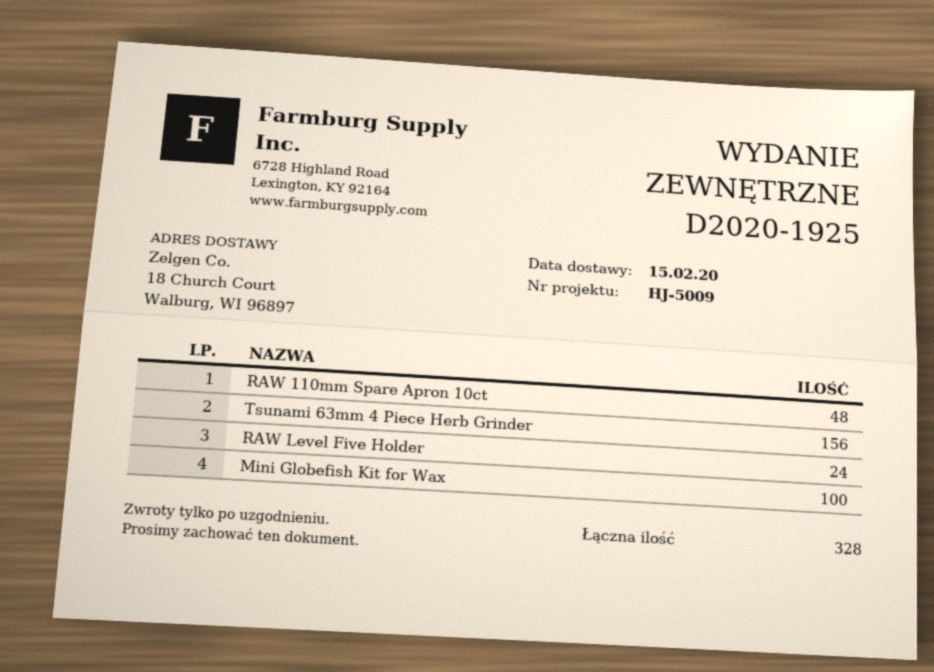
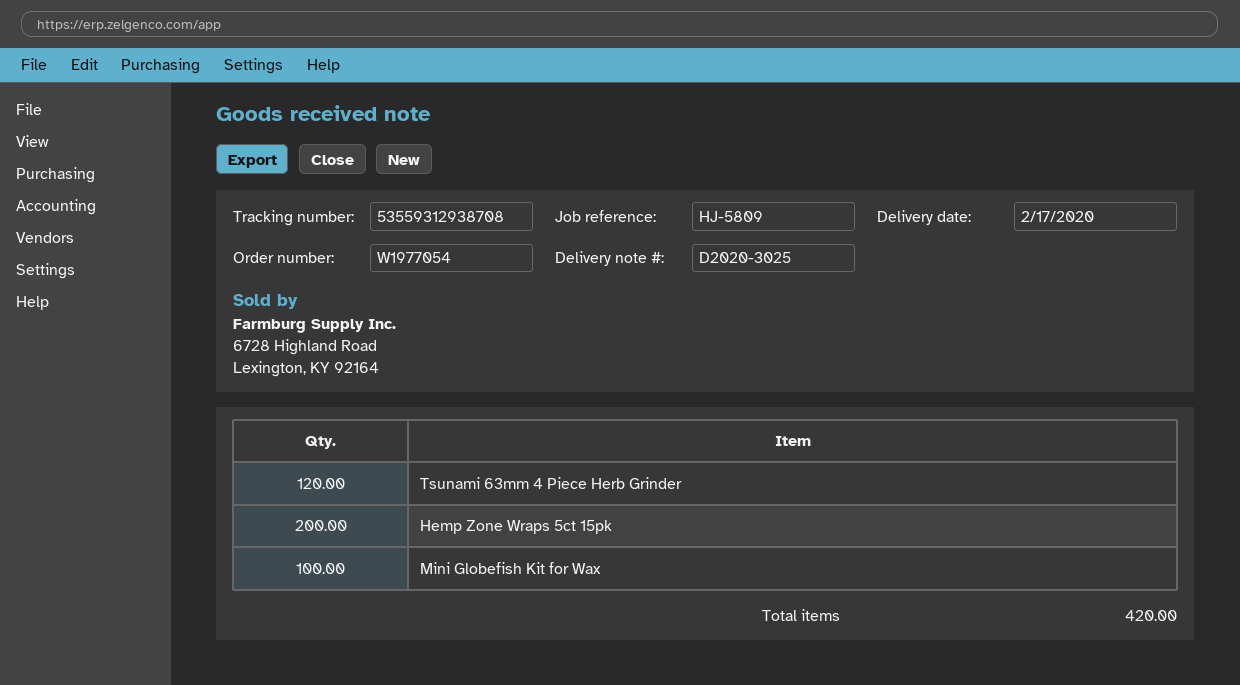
delivery note number: D2020-1925 -> D2020-3025
delivery date: 2020-02-15 -> 2020-02-17
reference: HJ-5009 -> HJ-5809
RAW 110mm Spare Apron 10ct: 48 -> none
Tsunami 63mm 4 Piece Herb Grinder: 156 -> 120
RAW Level Five Holder: 24 -> none
Hemp Zone Wraps 5ct 15pk: none -> 200
total quantity: 328 -> 420

